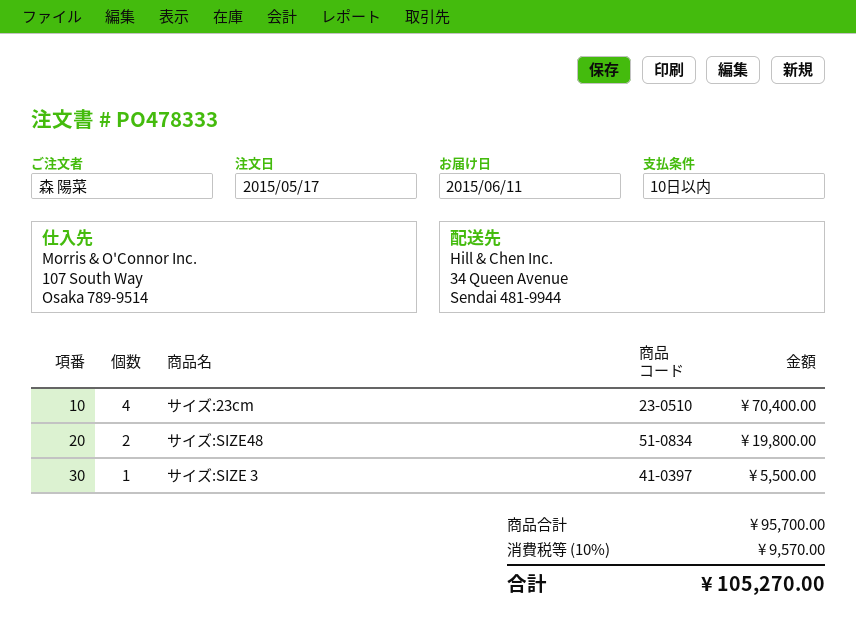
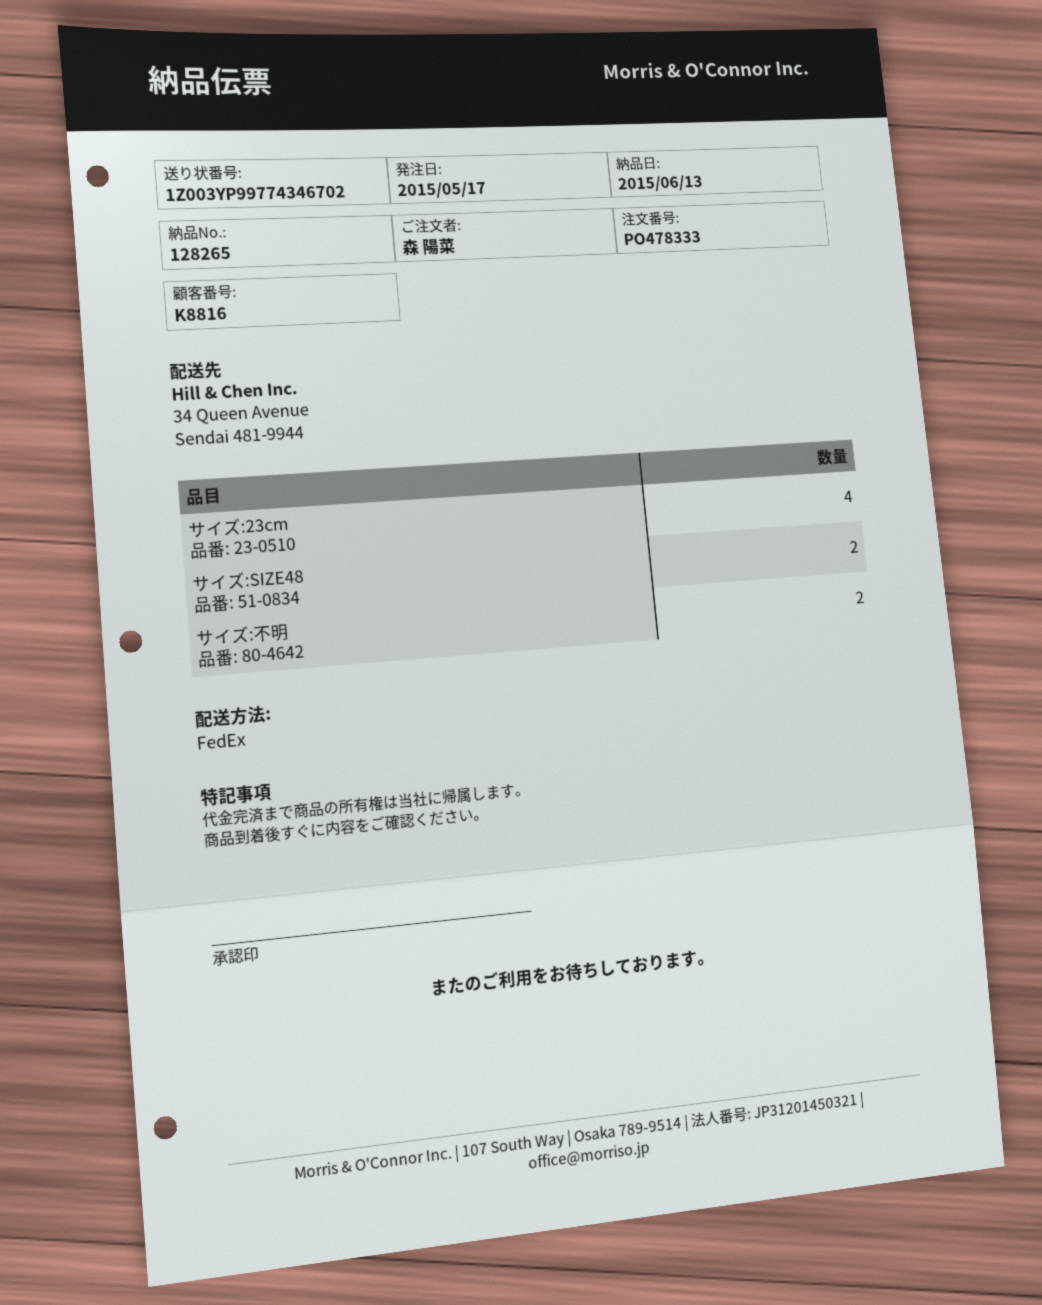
delivery date: 2015-06-11 -> 2015-06-13
サイズ:SIZE 3: 1 -> none
サイズ:不明: none -> 2

